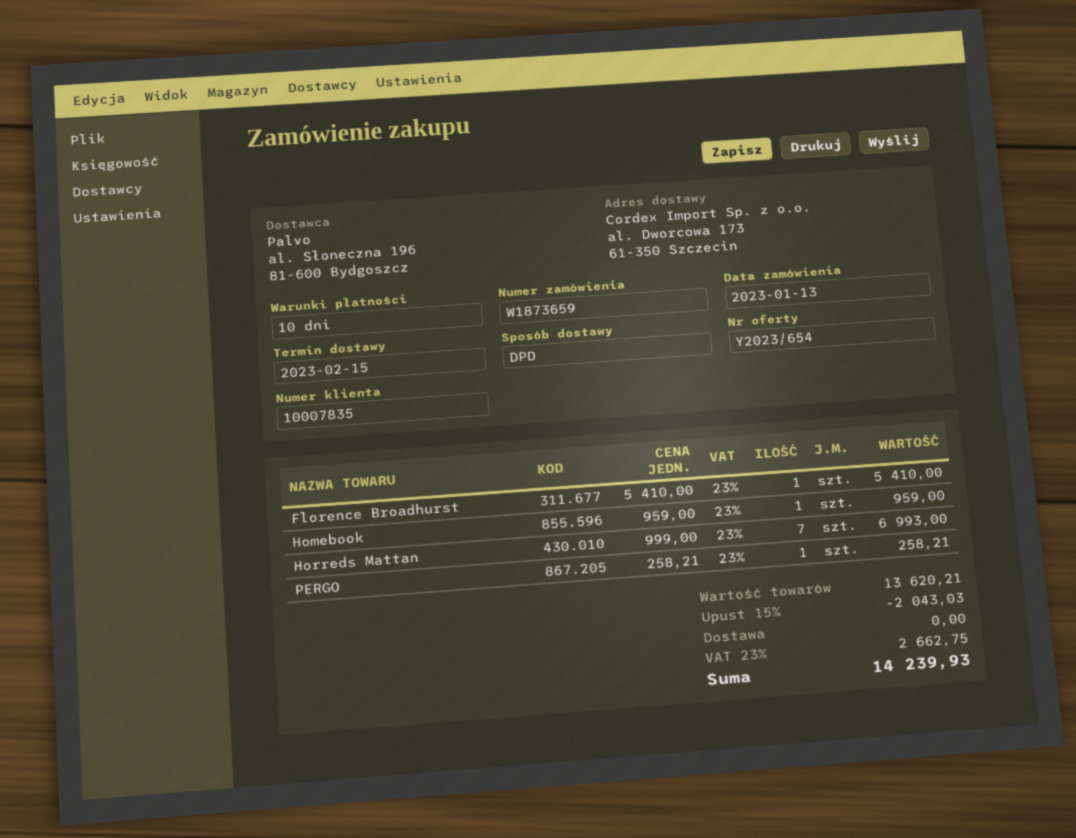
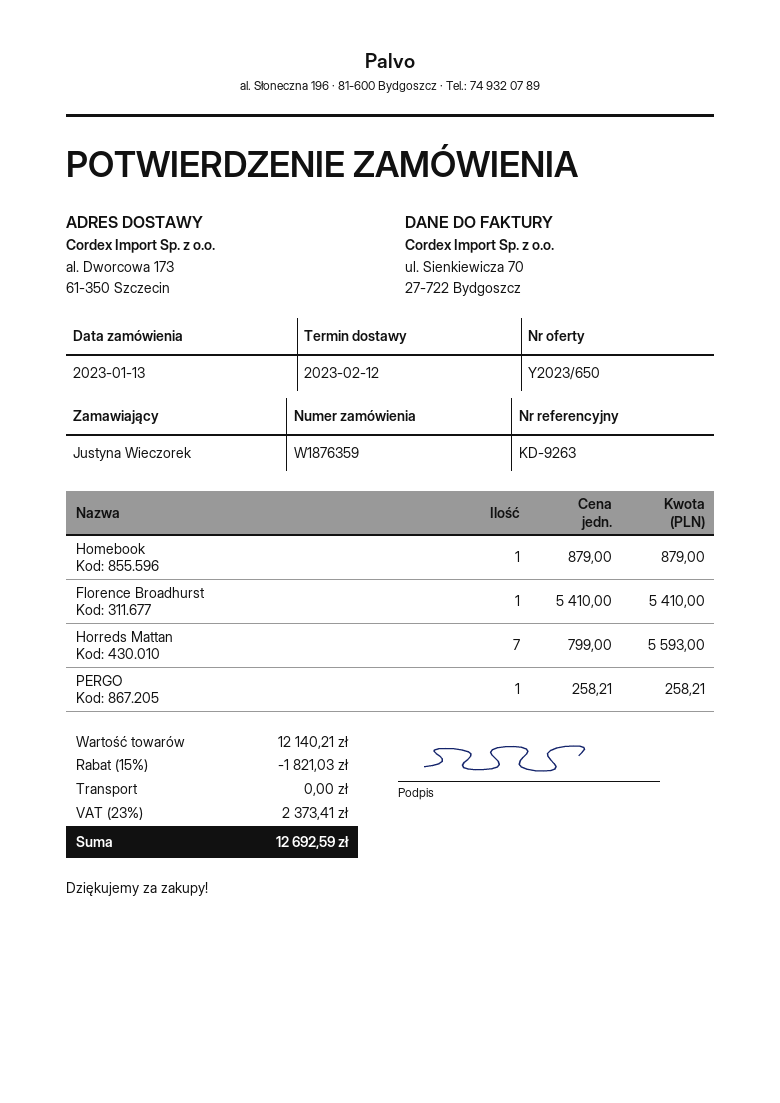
quote number: Y2023/654 -> Y2023/650
order number: W1873659 -> W1876359
delivery date: 2023-02-15 -> 2023-02-12
Homebook: 1 x 959.00 = 959.00 -> 1 x 879.00 = 879.00
Horreds Mattan: 7 x 999.00 = 6993.00 -> 7 x 799.00 = 5593.00
subtotal: 13620.21 -> 12140.21
discount: 15% = 2043.03 -> 15% = 1821.03
tax: 23% = 2662.75 -> 23% = 2373.41
total: 14239.93 -> 12692.59

